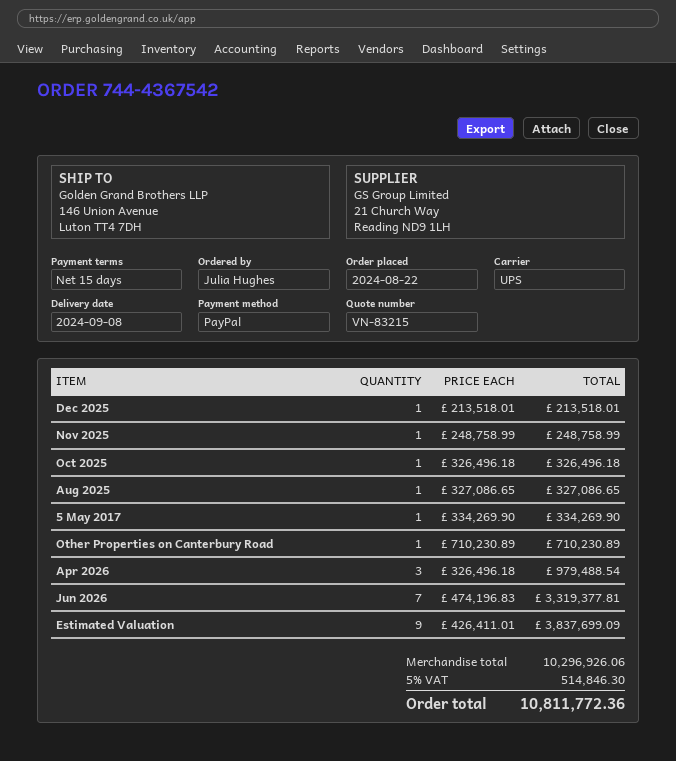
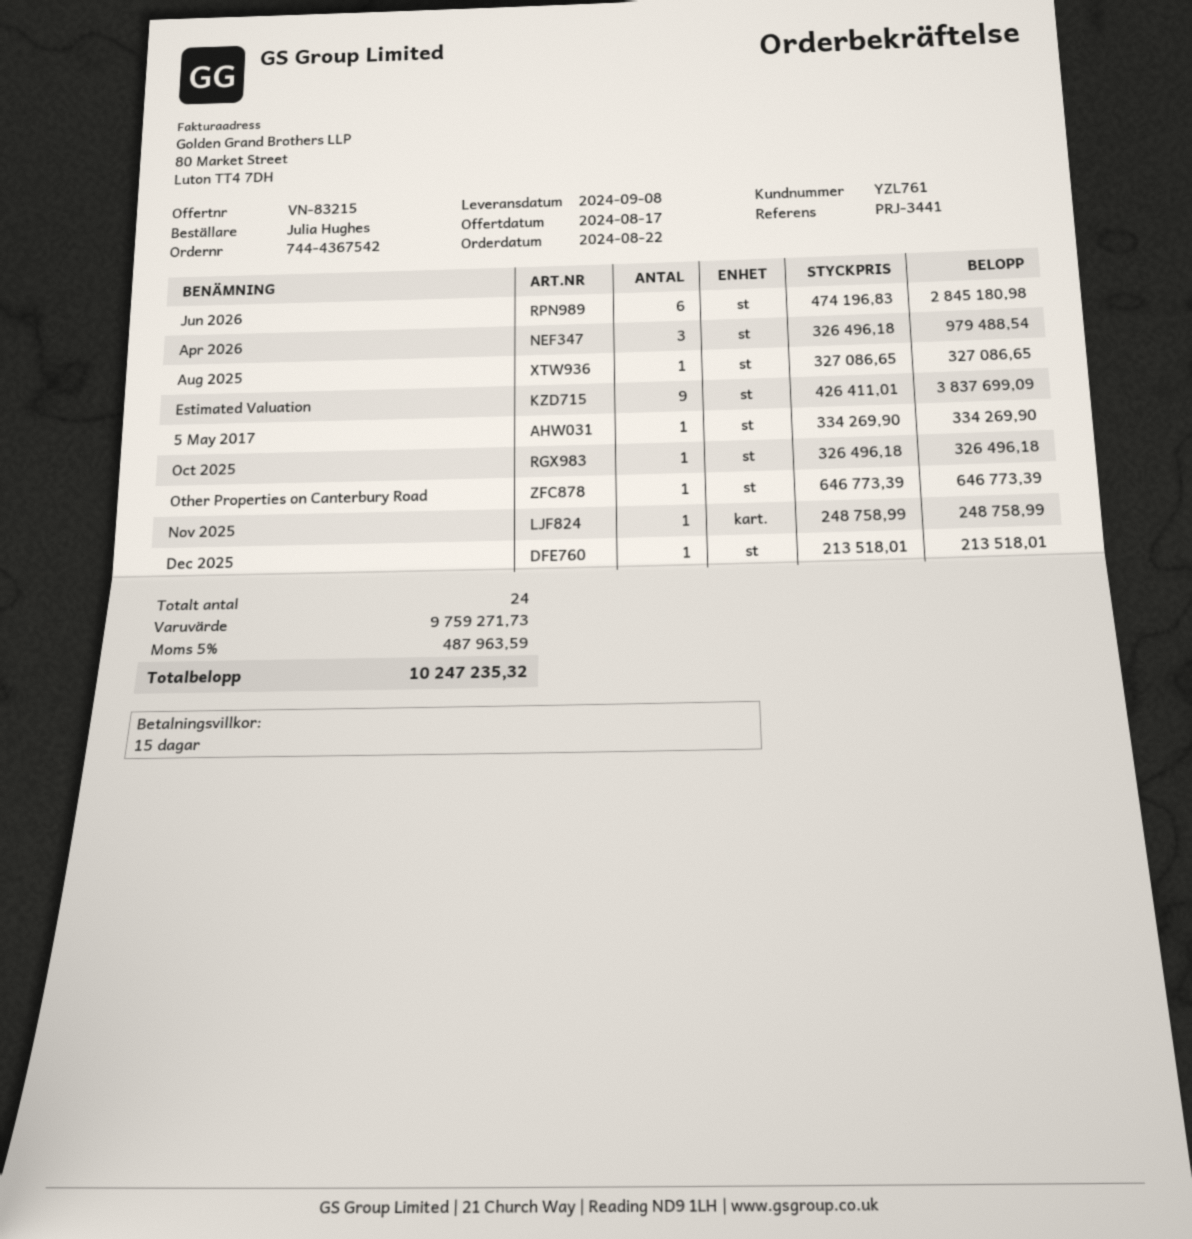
Other Properties on Canterbury Road: 1 x 710230.89 = 710230.89 -> 1 x 646773.39 = 646773.39
Jun 2026: 7 x 474196.83 = 3319377.81 -> 6 x 474196.83 = 2845180.98
subtotal: 10296926.06 -> 9759271.73
tax: 5% = 514846.30 -> 5% = 487963.59
total: 10811772.36 -> 10247235.32

